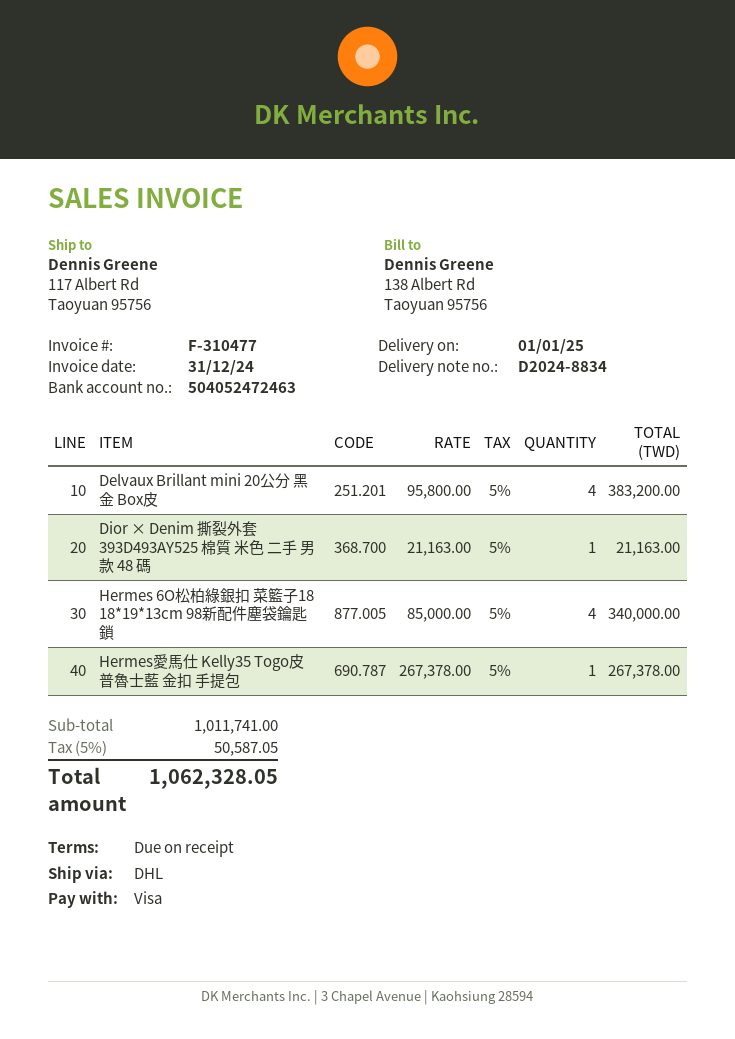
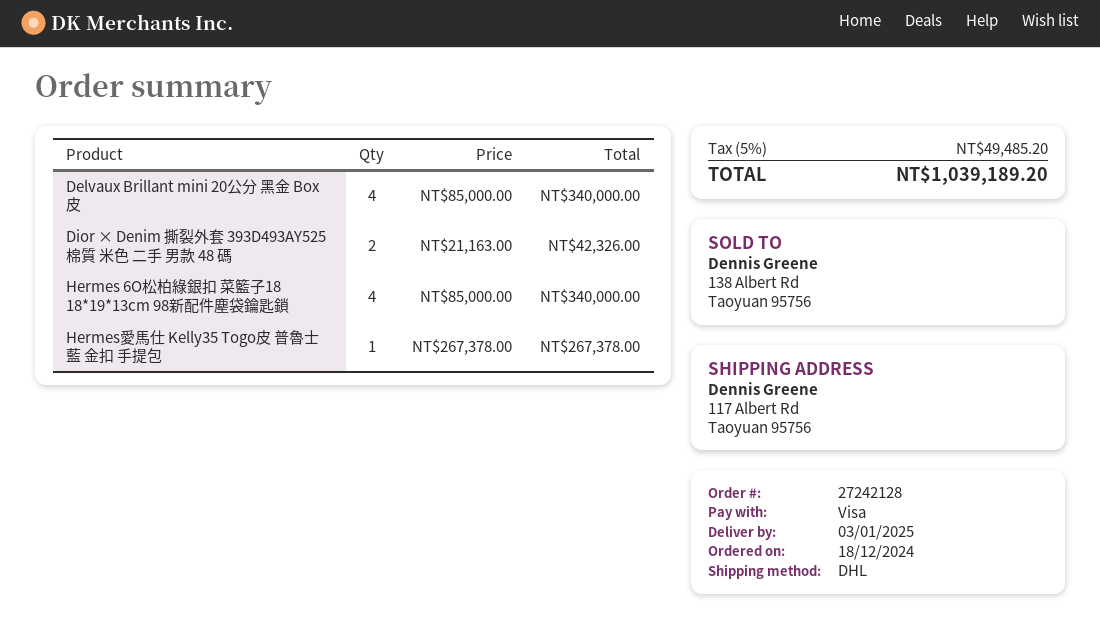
delivery date: 2025-01-01 -> 2025-01-03
Delvaux Brillant mini 20公分 黑金 Box皮: 4 x 95800.00 = 383200.00 -> 4 x 85000.00 = 340000.00
Dior × Denim 撕裂外套 393D493AY525 棉質 米色 二手 男款 48 碼: 1 x 21163.00 = 21163.00 -> 2 x 21163.00 = 42326.00
tax: 5% = 50587.05 -> 5% = 49485.20
total: 1062328.05 -> 1039189.20

